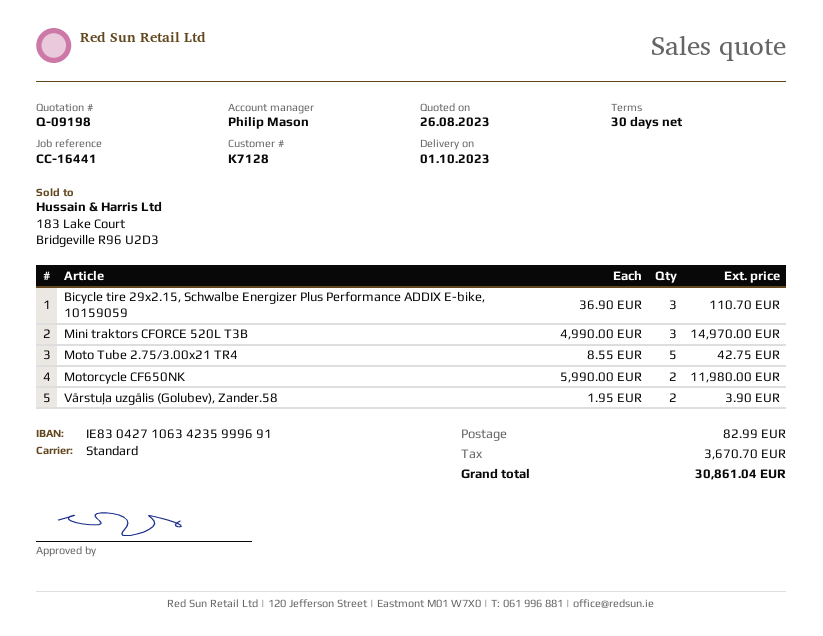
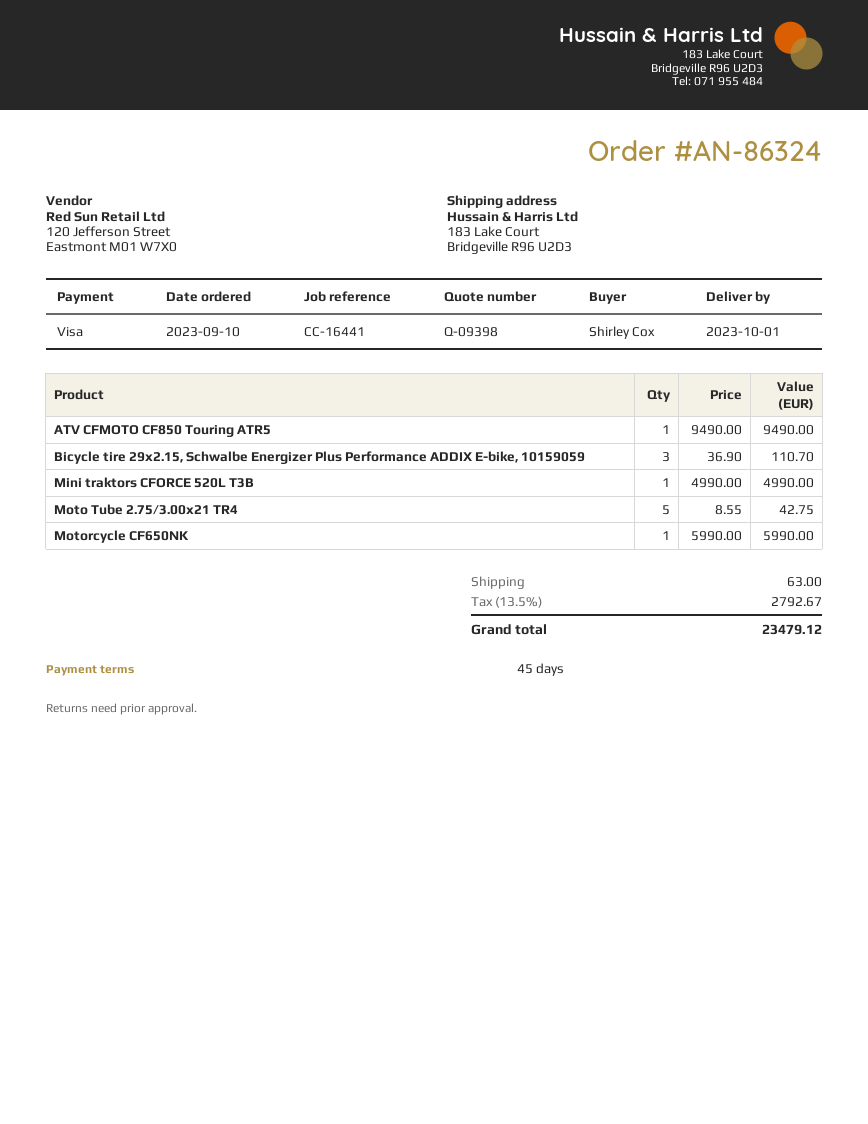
quote number: Q-09198 -> Q-09398
payment terms: 30 days -> 45 days
Mini traktors CFORCE 520L T3B: 3 x 4990.00 = 14970.00 -> 1 x 4990.00 = 4990.00
Motorcycle CF650NK: 2 x 5990.00 = 11980.00 -> 1 x 5990.00 = 5990.00
Vārstuļa uzgālis (Golubev), Zander.58: 2 x 1.95 = 3.90 -> none
ATV CFMOTO CF850 Touring ATR5: none -> 1 x 9490.00 = 9490.00
shipping: 82.99 -> 63.00
tax: 3670.70 -> 2792.67
total: 30861.04 -> 23479.12

